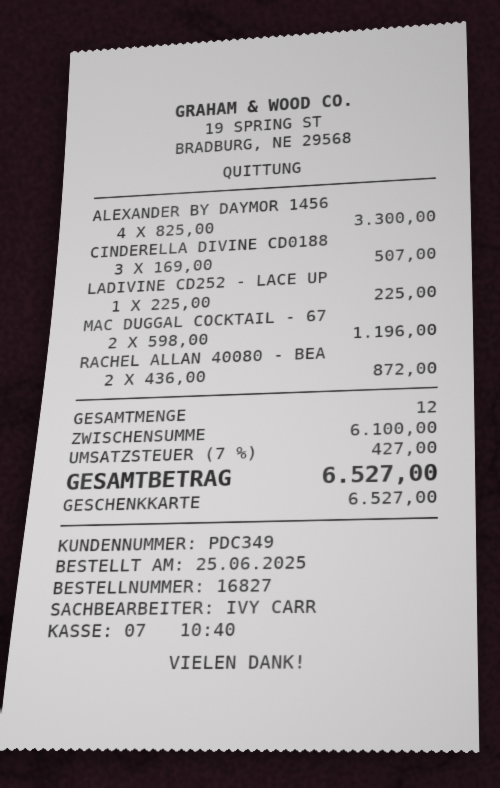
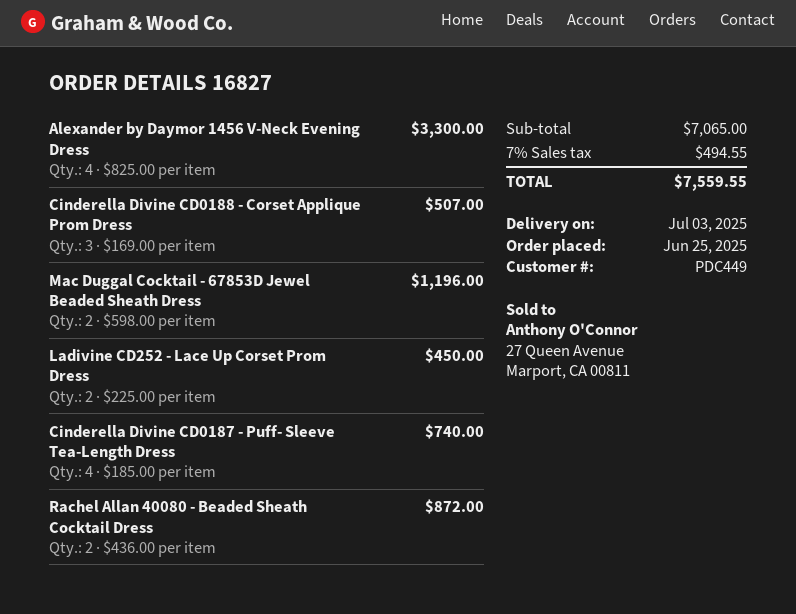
customer number: PDC349 -> PDC449
LADIVINE CD252 - LACE UP: 1 x 225.00 = 225.00 -> 2 x 225.00 = 450.00
Cinderella Divine CD0187 - Puff- Sleeve Tea-Length Dress: none -> 4 x 185.00 = 740.00
subtotal: 6100.00 -> 7065.00
tax: 7% = 427.00 -> 7% = 494.55
total: 6527.00 -> 7559.55

